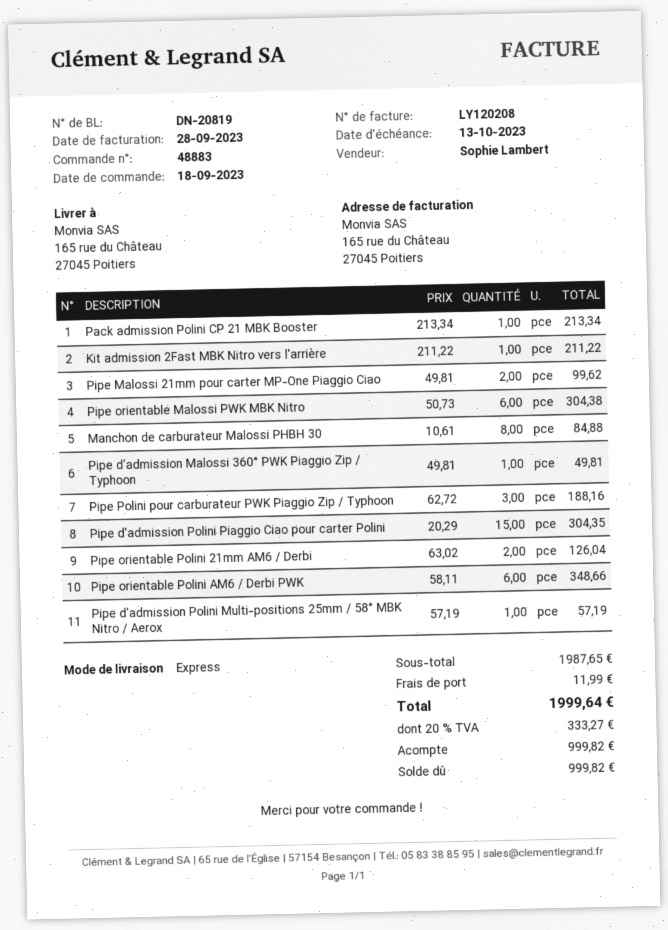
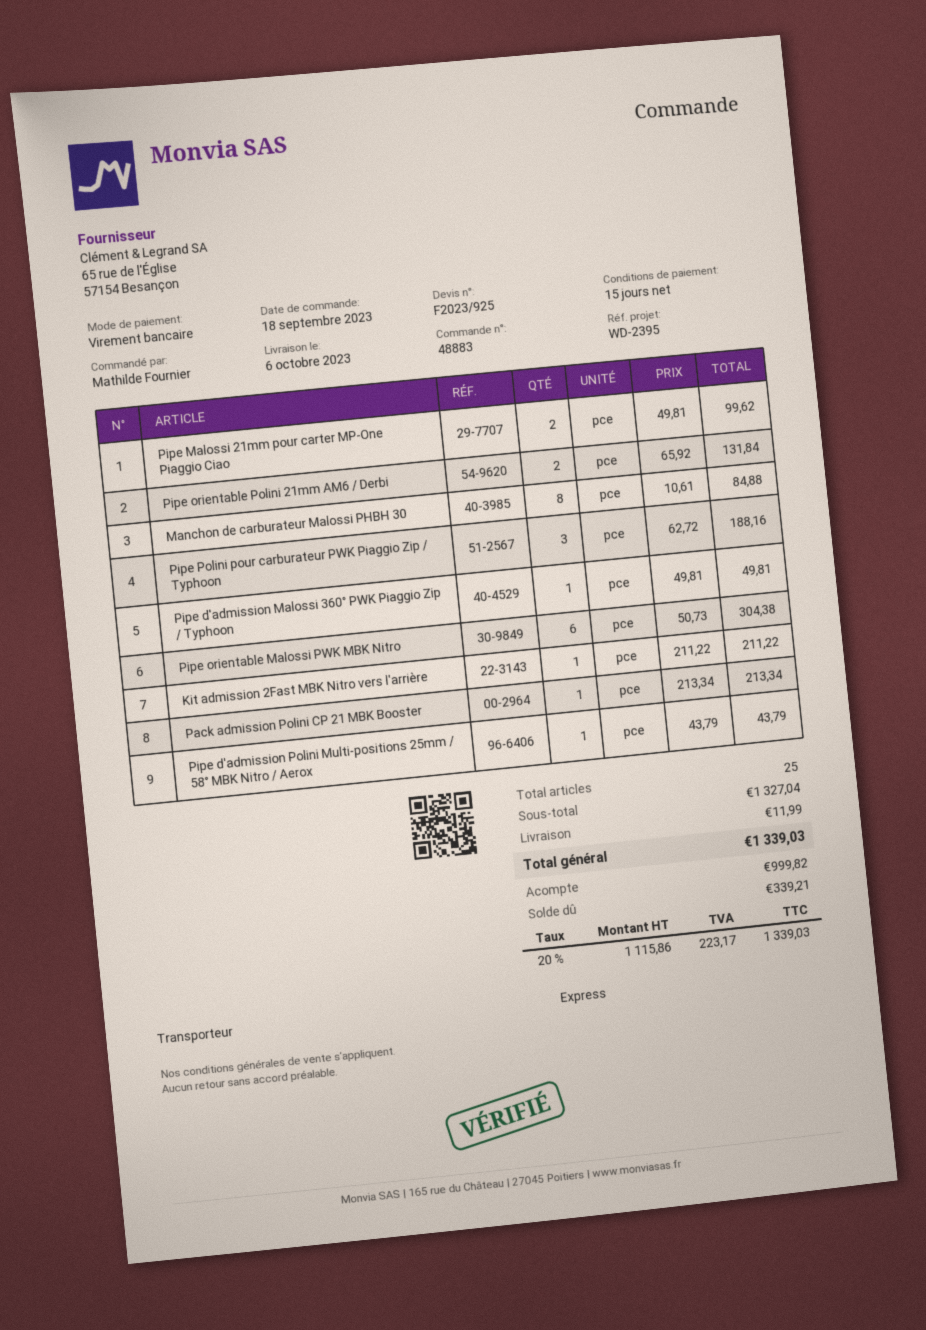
Pipe d'admission Polini Piaggio Ciao pour carter Polini: 15 x 20.29 = 304.35 -> none
Pipe orientable Polini 21mm AM6 / Derbi: 2 x 63.02 = 126.04 -> 2 x 65.92 = 131.84
Pipe orientable Polini AM6 / Derbi PWK: 6 x 58.11 = 348.66 -> none
Pipe d'admission Polini Multi-positions 25mm / 58° MBK Nitro / Aerox: 1 x 57.19 = 57.19 -> 1 x 43.79 = 43.79
subtotal: 1987.65 -> 1327.04
tax: 20% = 333.27 -> 20% = 223.17
total: 1999.64 -> 1339.03
balance: 999.82 -> 339.21

